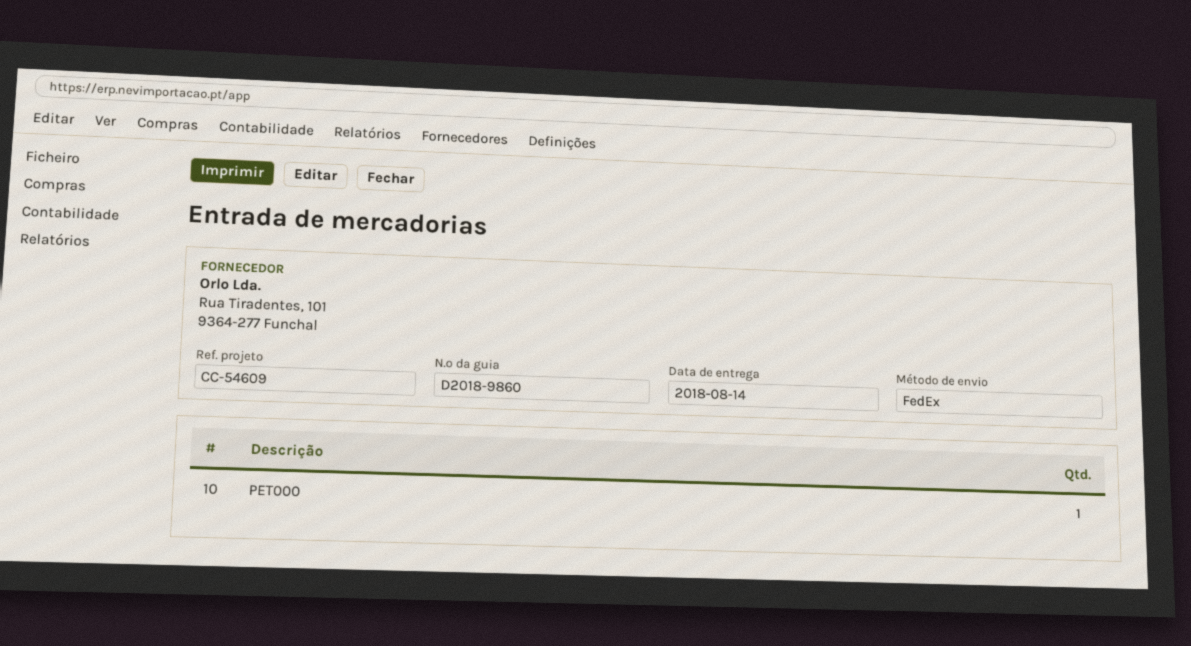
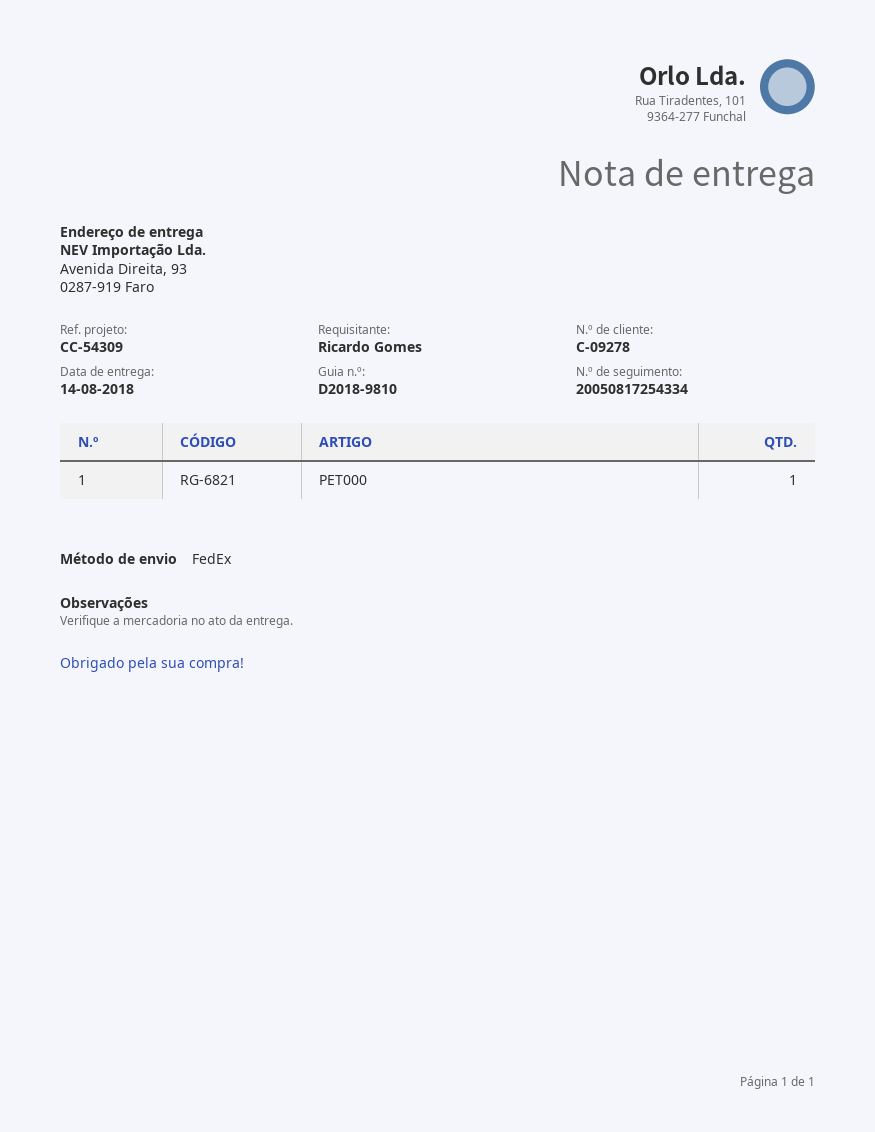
delivery note number: D2018-9860 -> D2018-9810
reference: CC-54609 -> CC-54309

